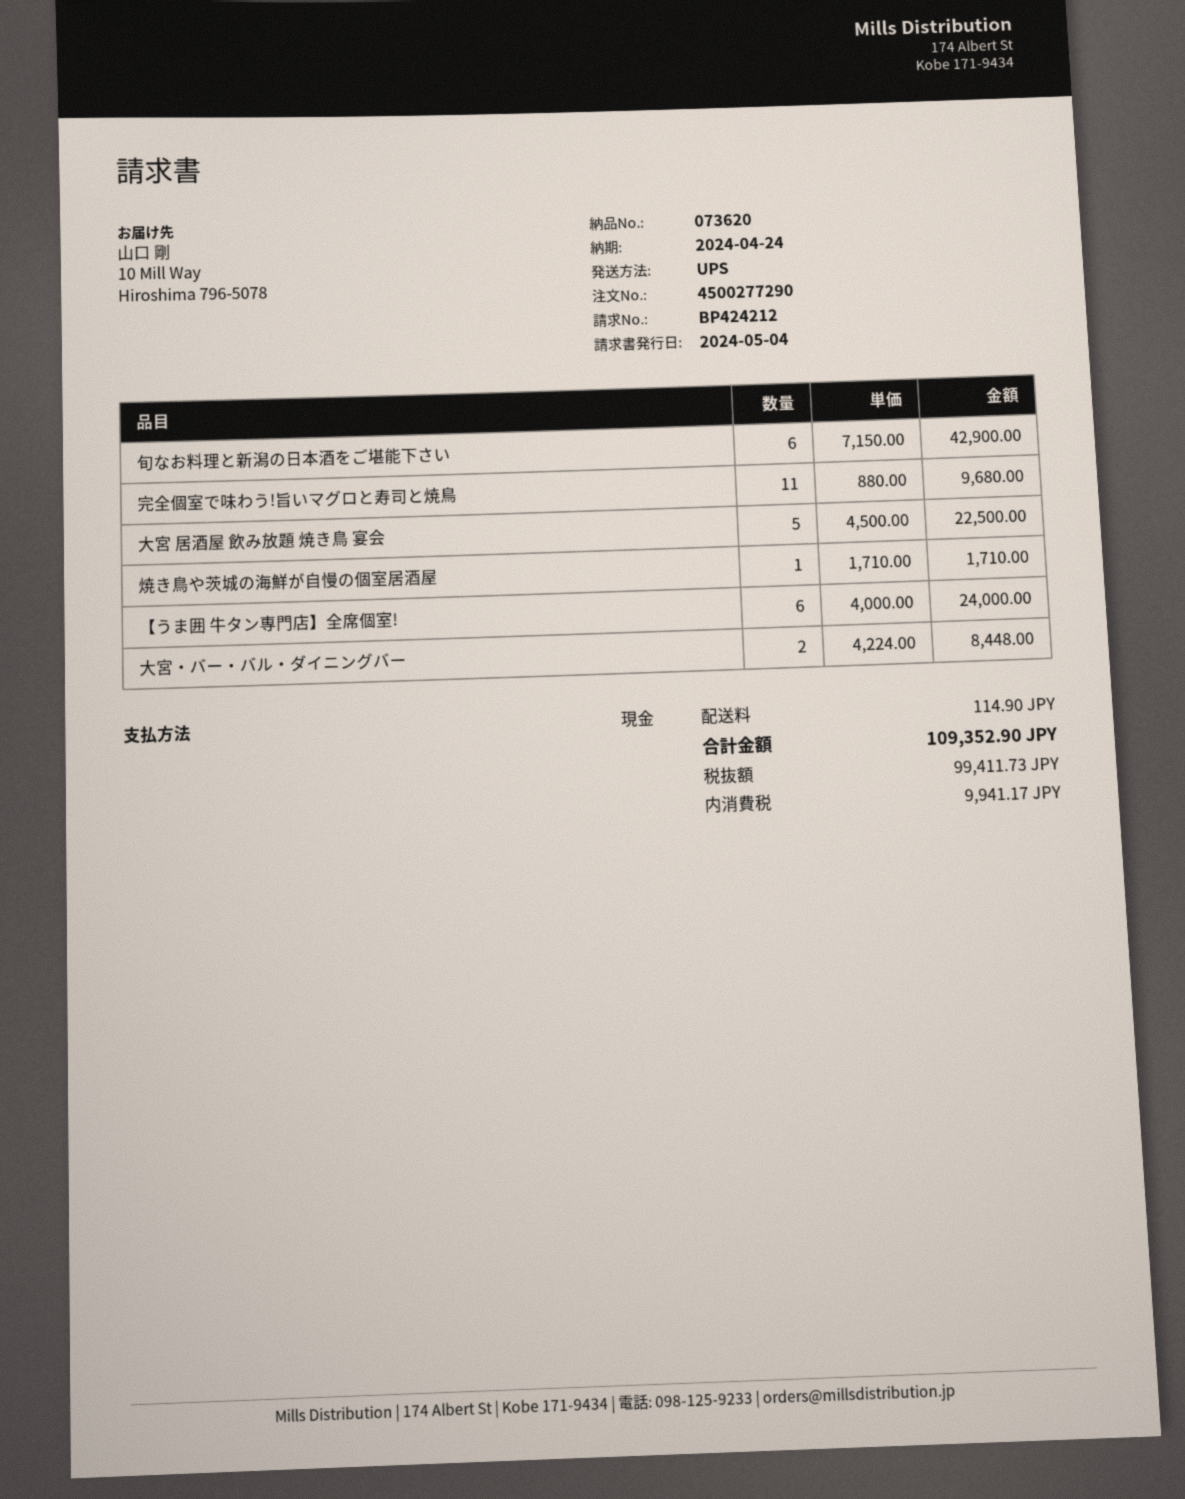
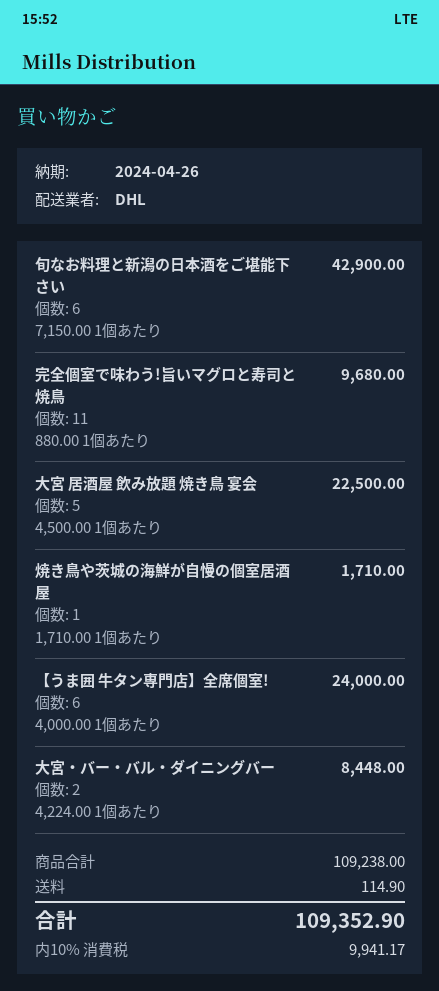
delivery date: 2024-04-24 -> 2024-04-26
shipping method: UPS -> DHL

